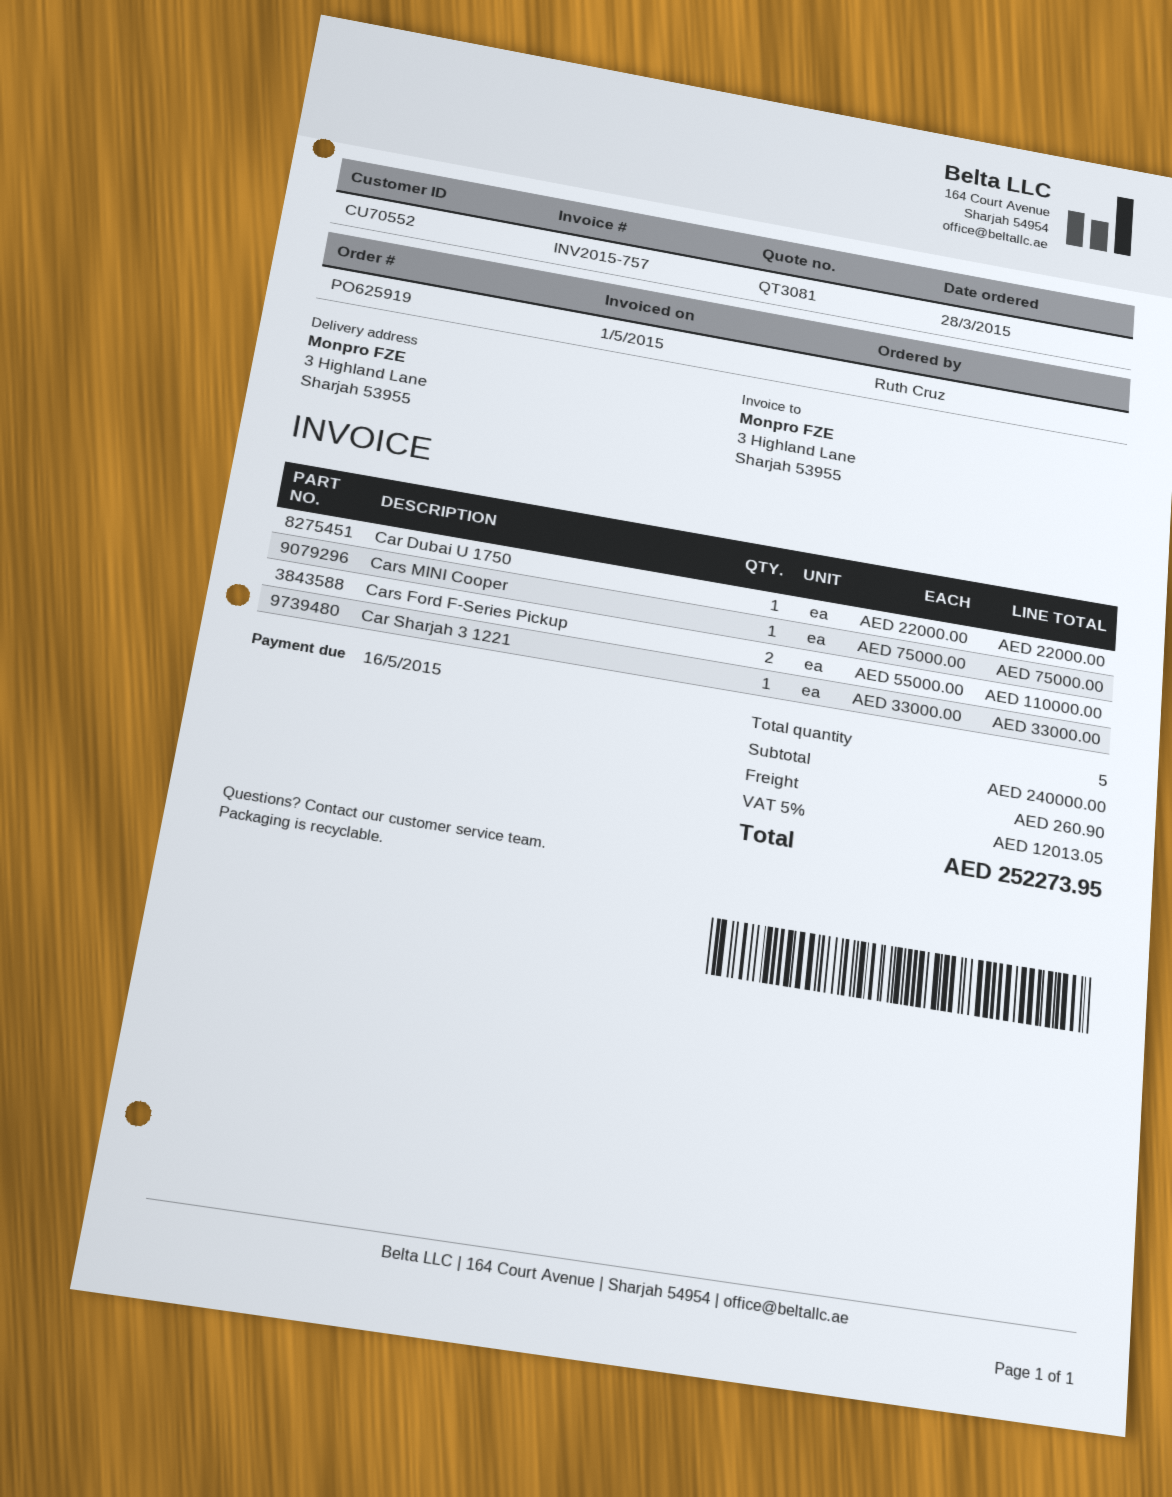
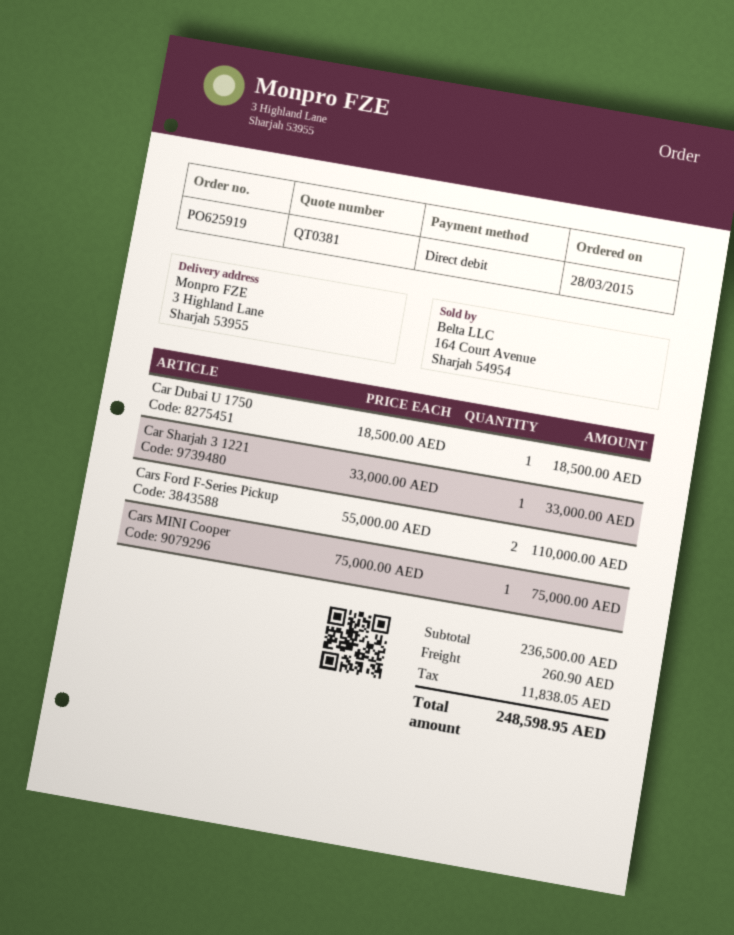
quote number: QT3081 -> QT0381
Car Dubai U 1750: 1 x 22000.00 = 22000.00 -> 1 x 18500.00 = 18500.00
subtotal: 240000.00 -> 236500.00
tax: 12013.05 -> 11838.05
total: 252273.95 -> 248598.95

